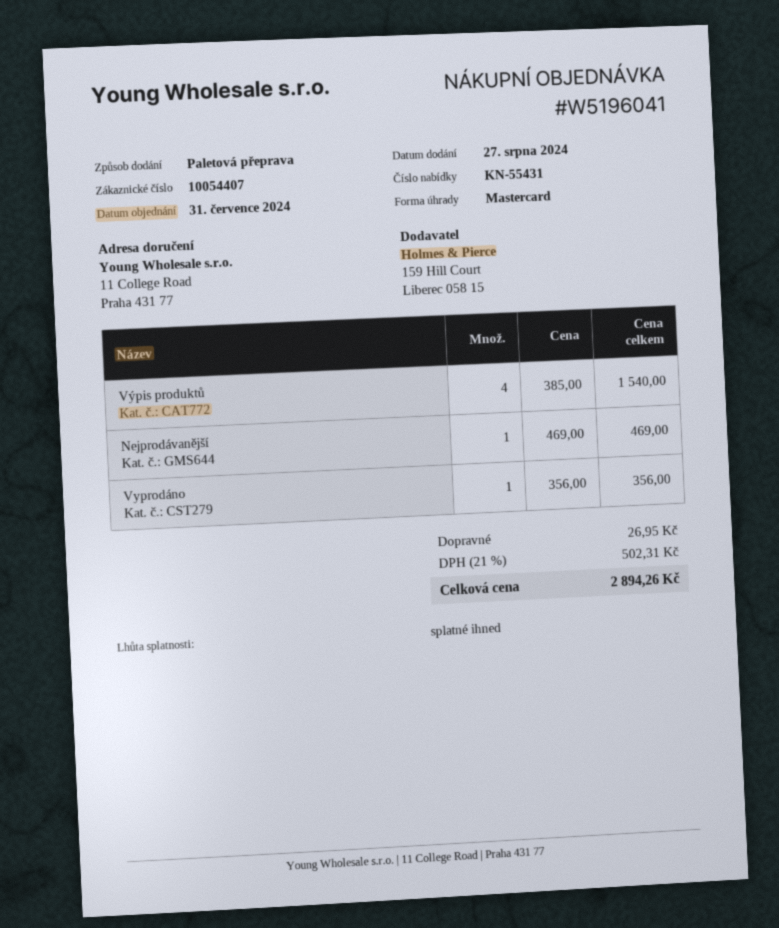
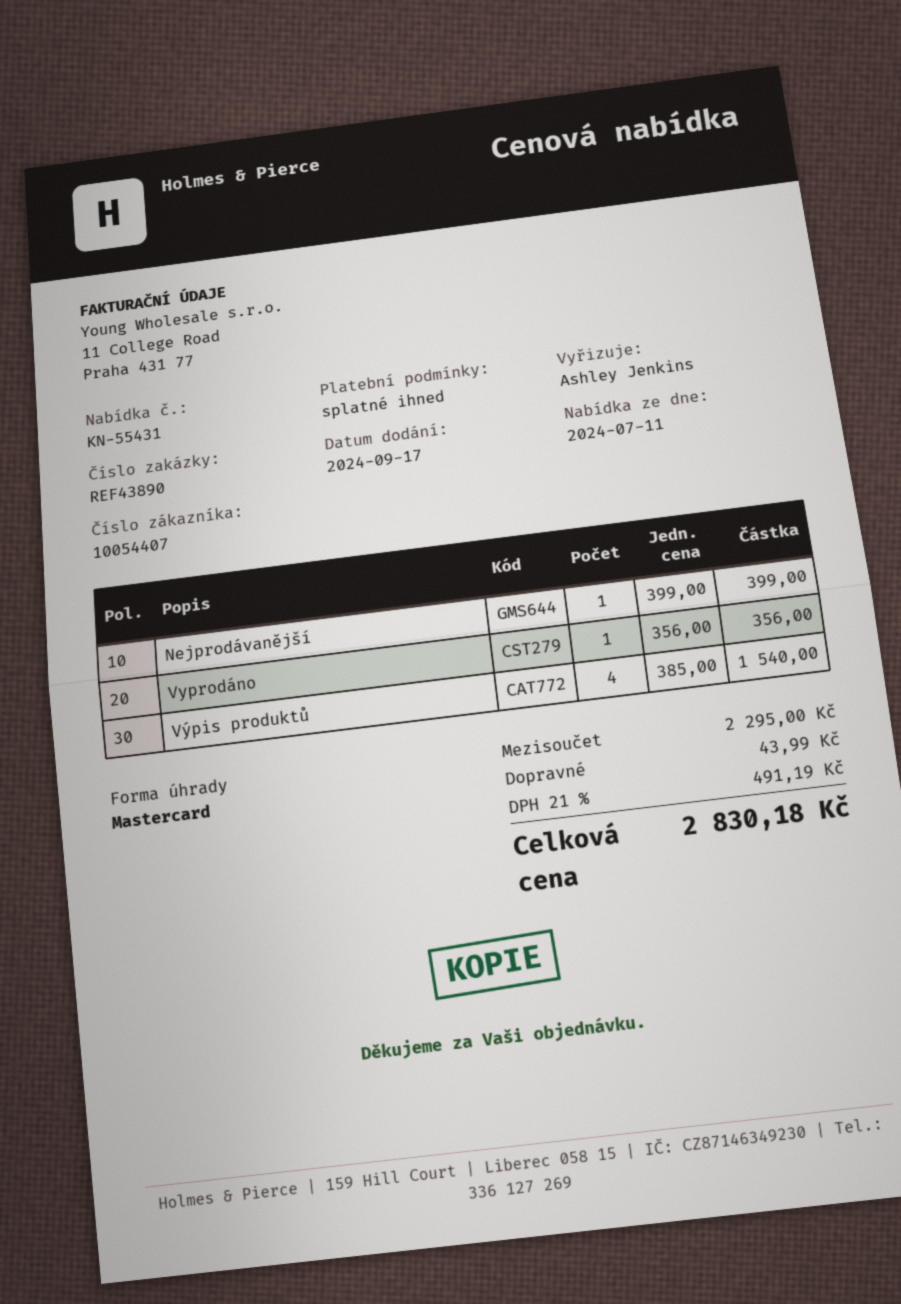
delivery date: 2024-08-27 -> 2024-09-17
Nejprodávanější: 1 x 469.00 = 469.00 -> 1 x 399.00 = 399.00
shipping: 26.95 -> 43.99
tax: 21% = 502.31 -> 21% = 491.19
total: 2894.26 -> 2830.18

